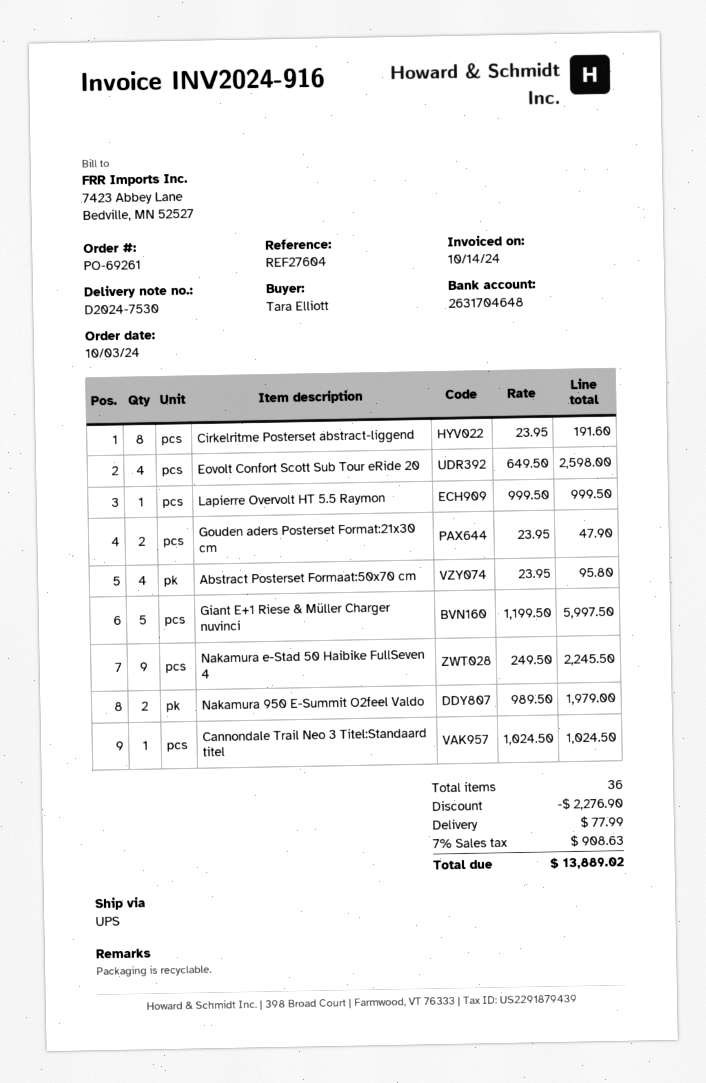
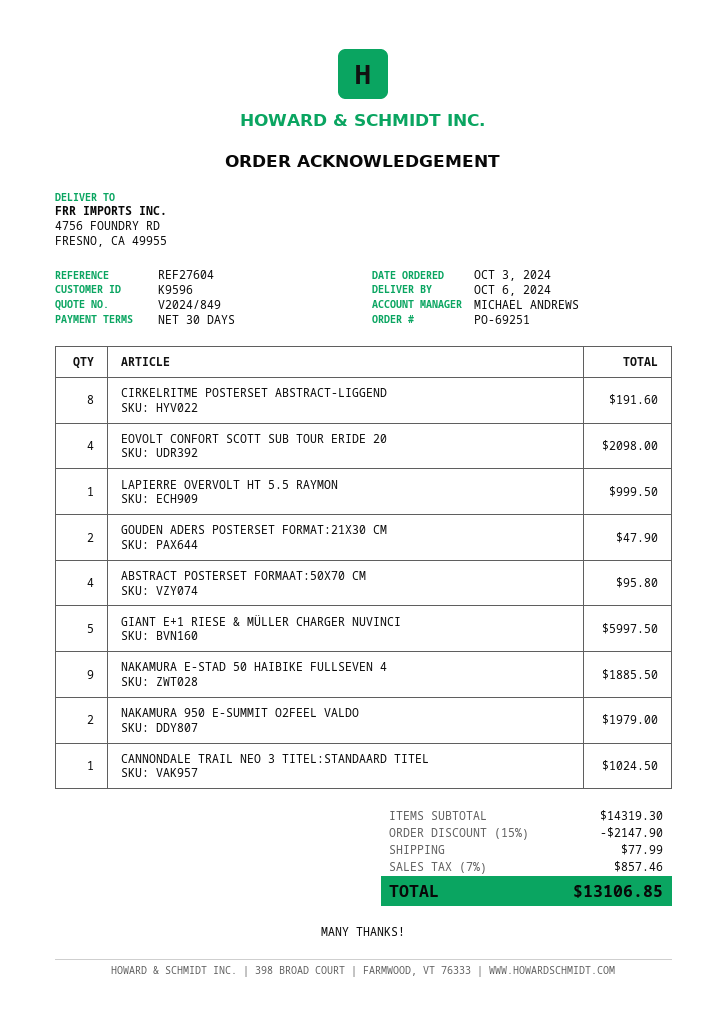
order number: PO-69261 -> PO-69251
Eovolt Confort Scott Sub Tour eRide 20: 4 for 2598.00 -> 4 for 2098.00
Nakamura e-Stad 50 Haibike FullSeven 4: 9 for 2245.50 -> 9 for 1885.50
discount: 2276.90 -> 2147.90
tax: 7% = 908.63 -> 7% = 857.46
total: 13889.02 -> 13106.85

